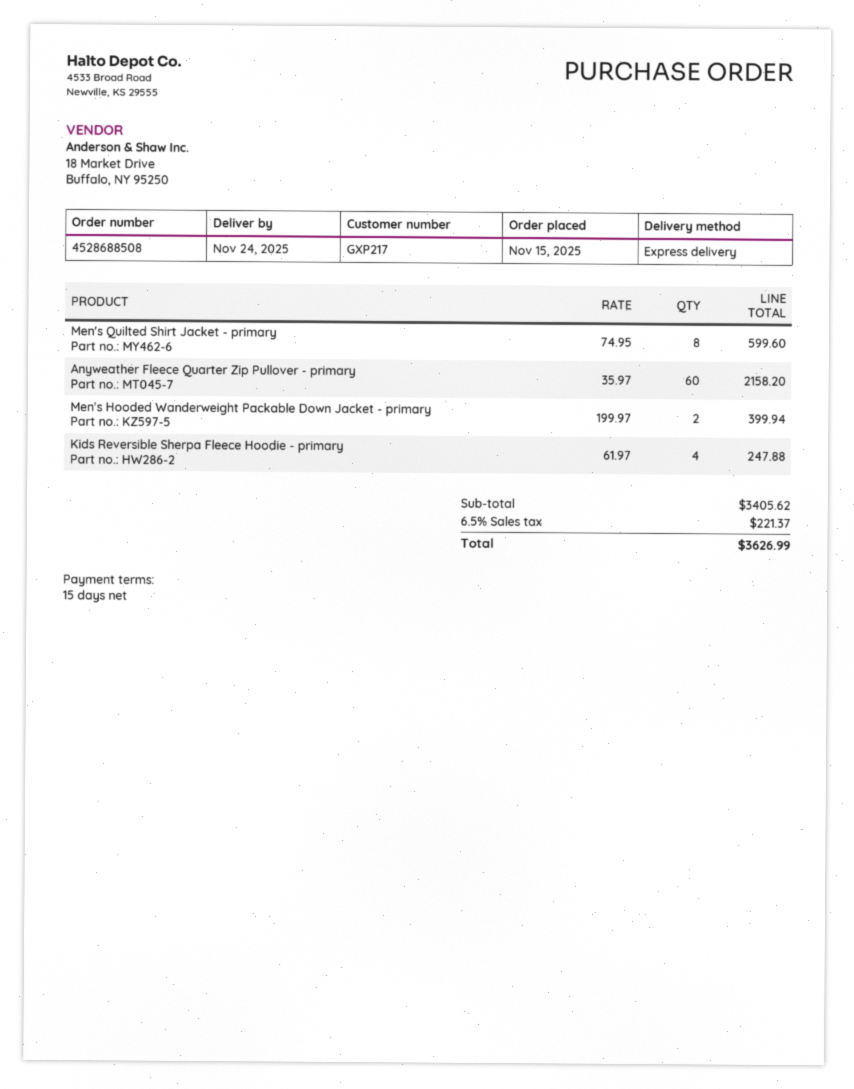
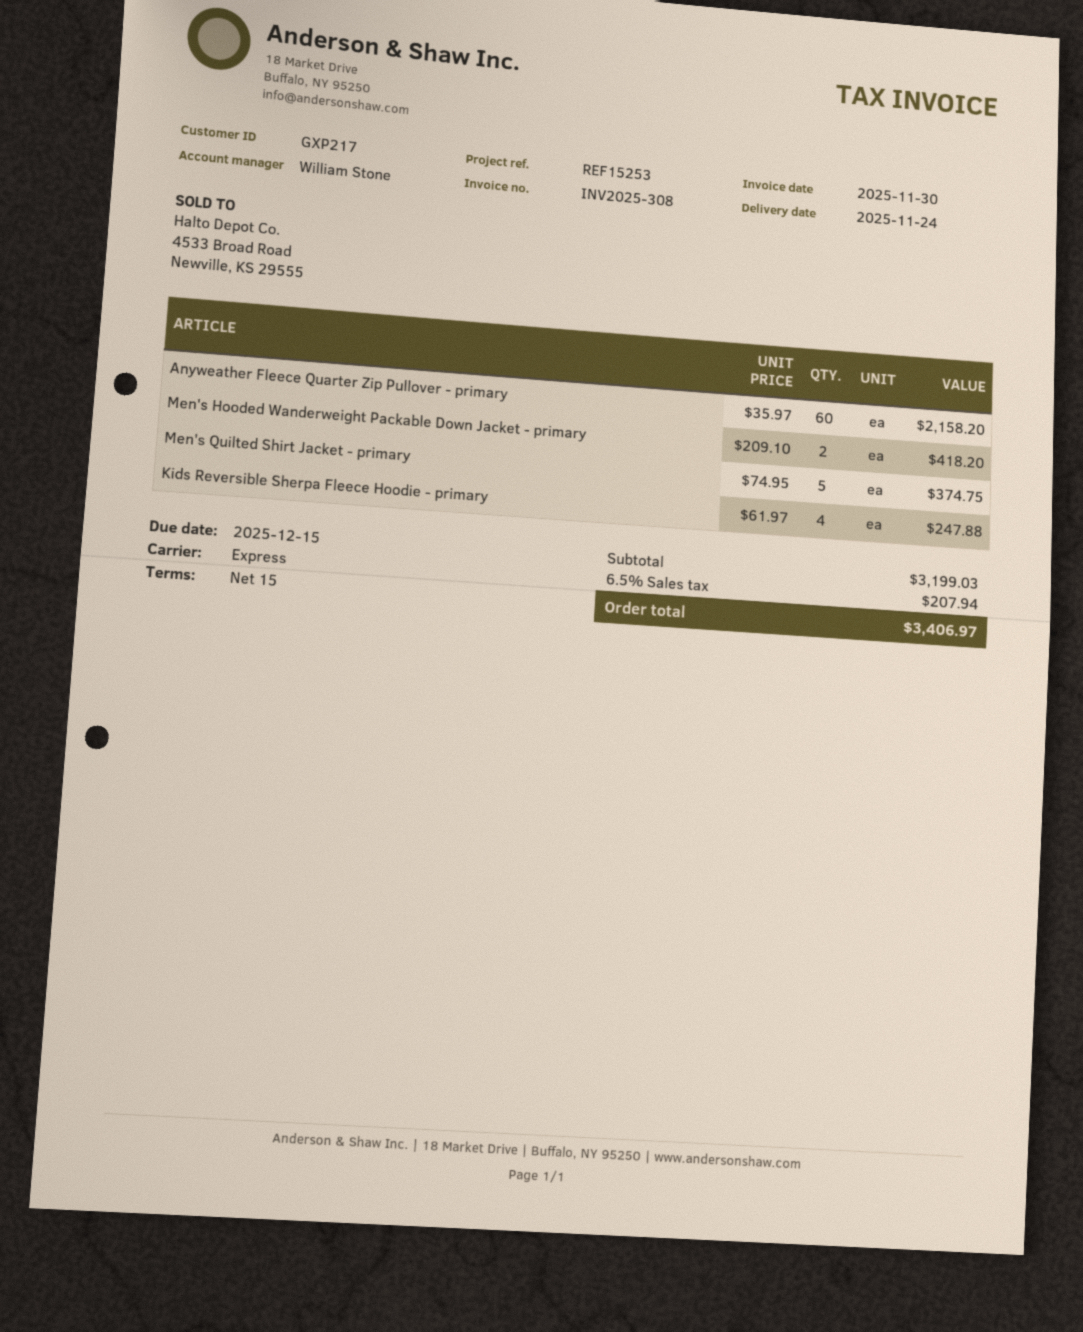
Men's Quilted Shirt Jacket - primary: 8 x 74.95 = 599.60 -> 5 x 74.95 = 374.75
Men's Hooded Wanderweight Packable Down Jacket - primary: 2 x 199.97 = 399.94 -> 2 x 209.10 = 418.20
subtotal: 3405.62 -> 3199.03
tax: 6.5% = 221.37 -> 6.5% = 207.94
total: 3626.99 -> 3406.97

